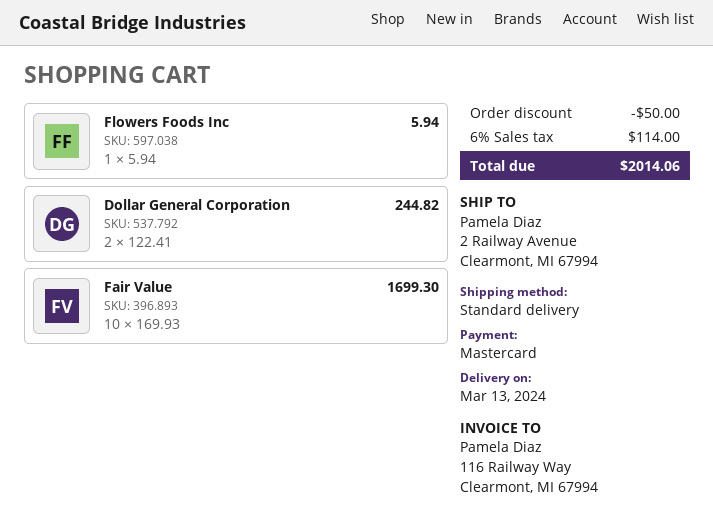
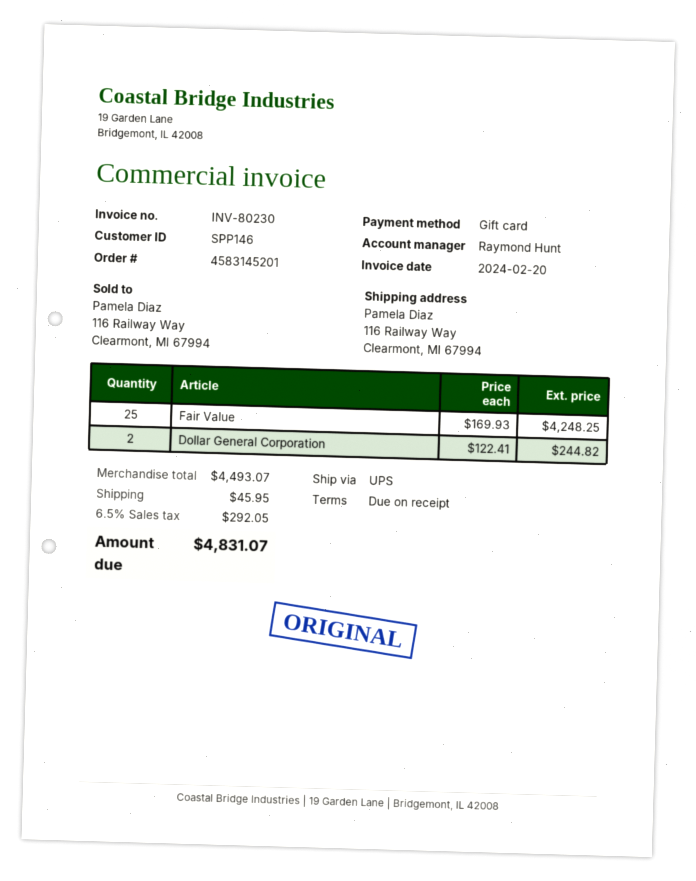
payment method: Mastercard -> gift card
shipping method: standard -> UPS
ship to: 2 Railway Avenue, Clearmont, MI 67994 -> 116 Railway Way, Clearmont, MI 67994
Flowers Foods Inc: 1 x 5.94 = 5.94 -> none
Fair Value: 10 x 169.93 = 1699.30 -> 25 x 169.93 = 4248.25
discount: 50.00 -> none
shipping: none -> 45.95
tax: 6% = 114.00 -> 6.5% = 292.05
total: 2014.06 -> 4831.07

